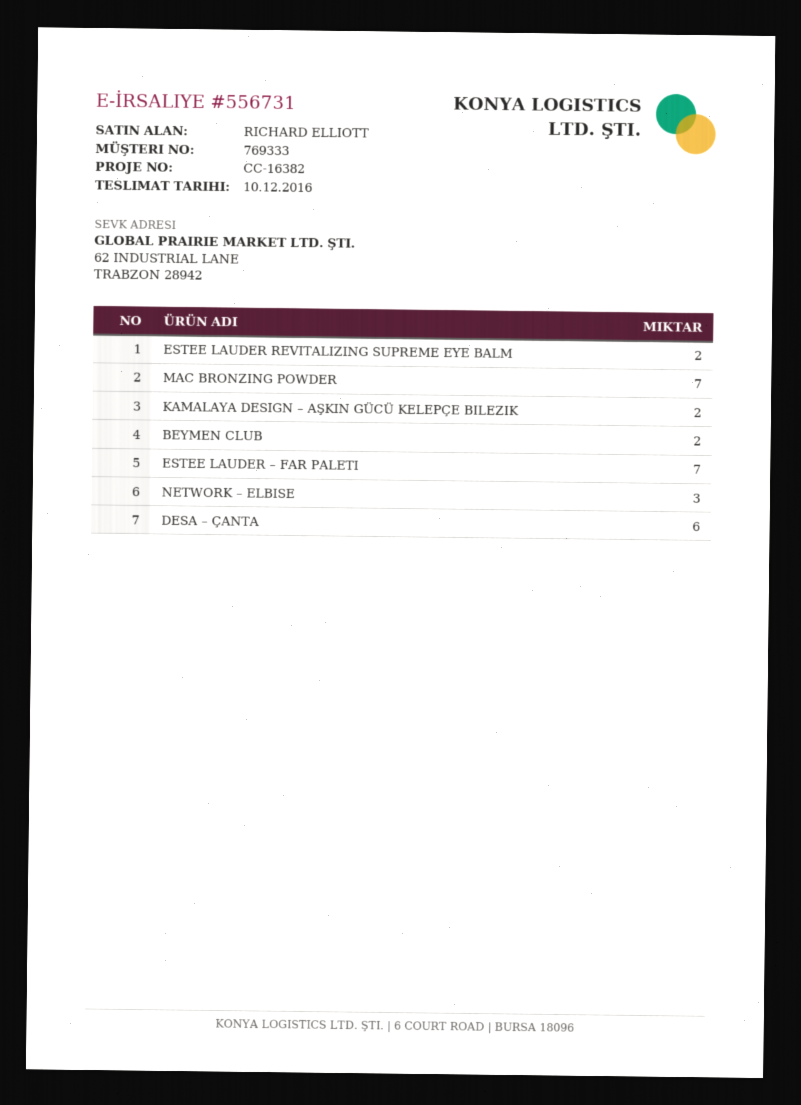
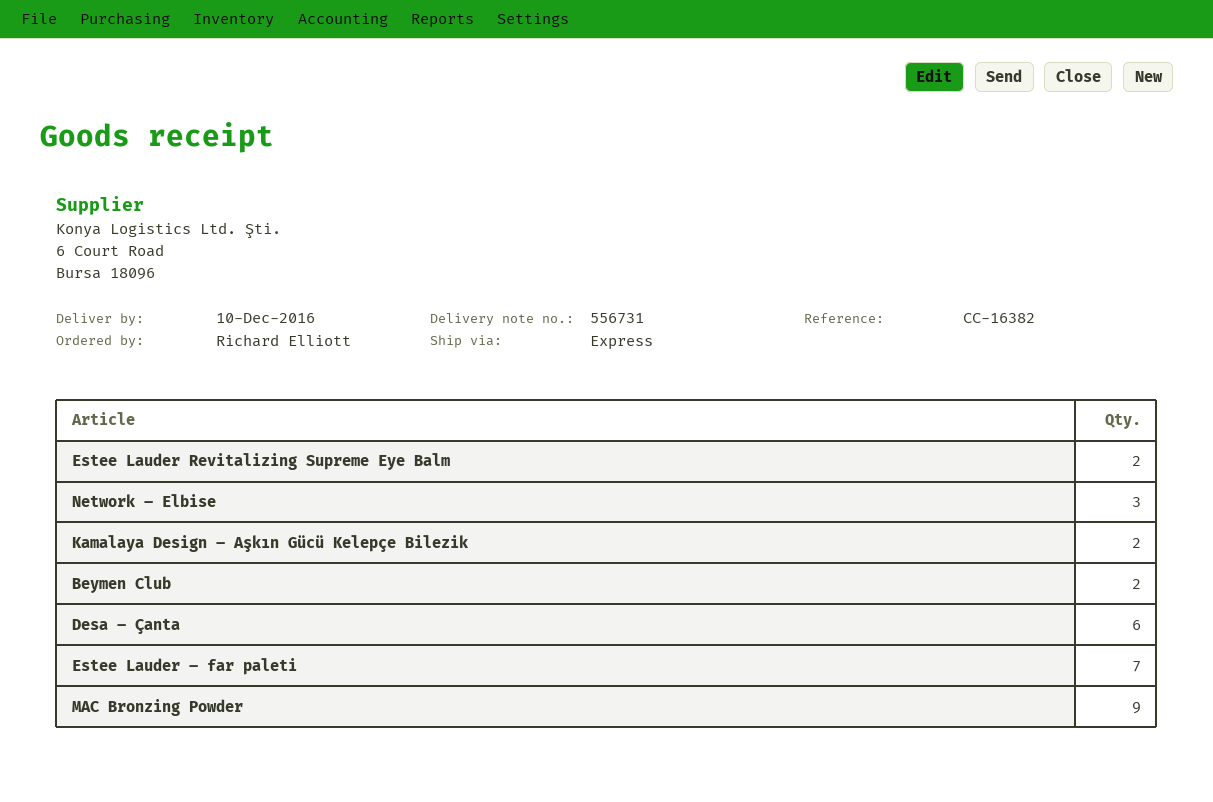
MAC BRONZING POWDER: 7 -> 9

